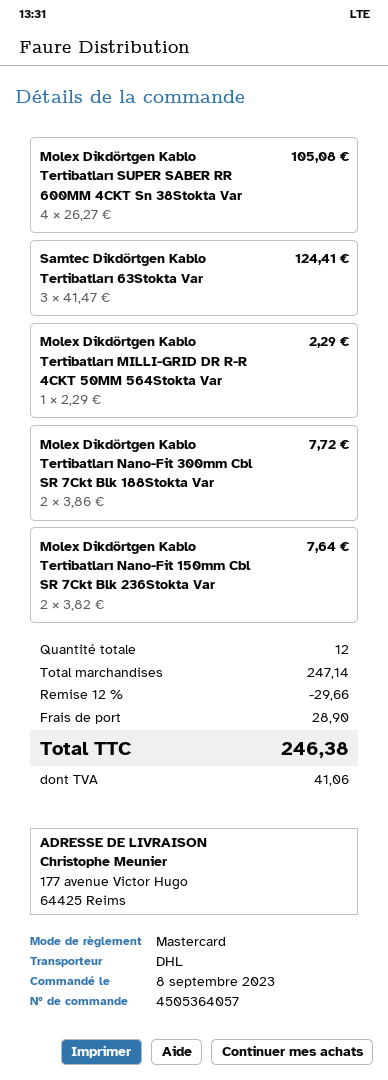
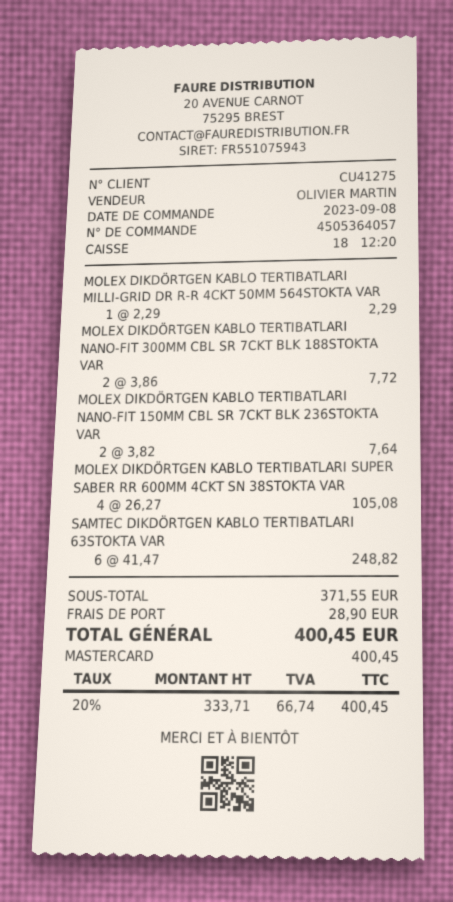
Samtec Dikdörtgen Kablo Tertibatları 63Stokta Var: 3 x 41.47 = 124.41 -> 6 x 41.47 = 248.82
subtotal: 247.14 -> 371.55
discount: 12% = 29.66 -> none
tax: 41.06 -> 66.74
total: 246.38 -> 400.45

